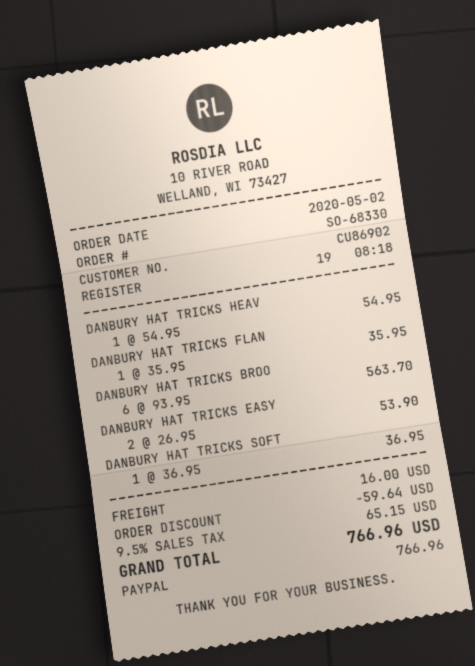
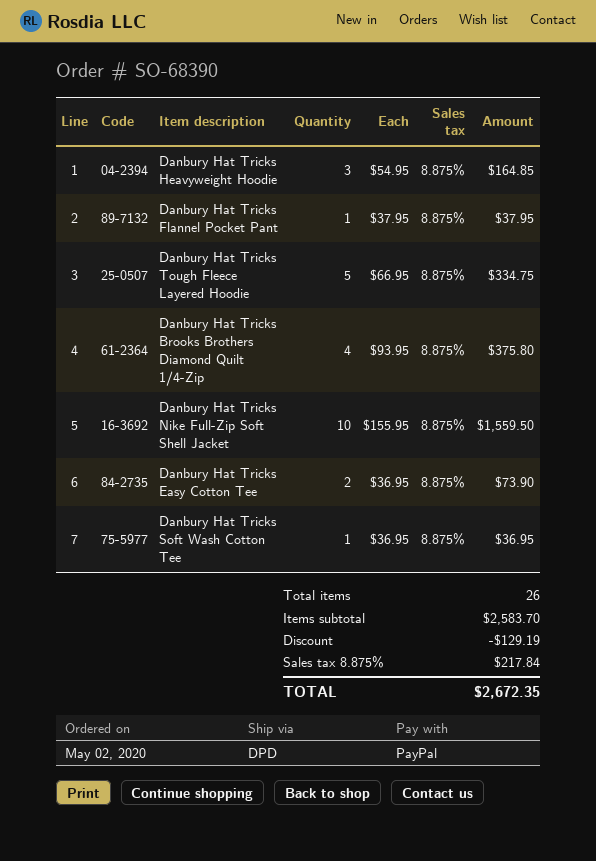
order number: SO-68330 -> SO-68390
DANBURY HAT TRICKS HEAV: 1 x 54.95 = 54.95 -> 3 x 54.95 = 164.85
DANBURY HAT TRICKS FLAN: 1 x 35.95 = 35.95 -> 1 x 37.95 = 37.95
DANBURY HAT TRICKS BROO: 6 x 93.95 = 563.70 -> 4 x 93.95 = 375.80
DANBURY HAT TRICKS EASY: 2 x 26.95 = 53.90 -> 2 x 36.95 = 73.90
Danbury Hat Tricks Tough Fleece Layered Hoodie: none -> 5 x 66.95 = 334.75
Danbury Hat Tricks Nike Full-Zip Soft Shell Jacket: none -> 10 x 155.95 = 1559.50
discount: 59.64 -> 129.19
shipping: 16.00 -> none
tax: 9.5% = 65.15 -> 8.875% = 217.84
total: 766.96 -> 2672.35

